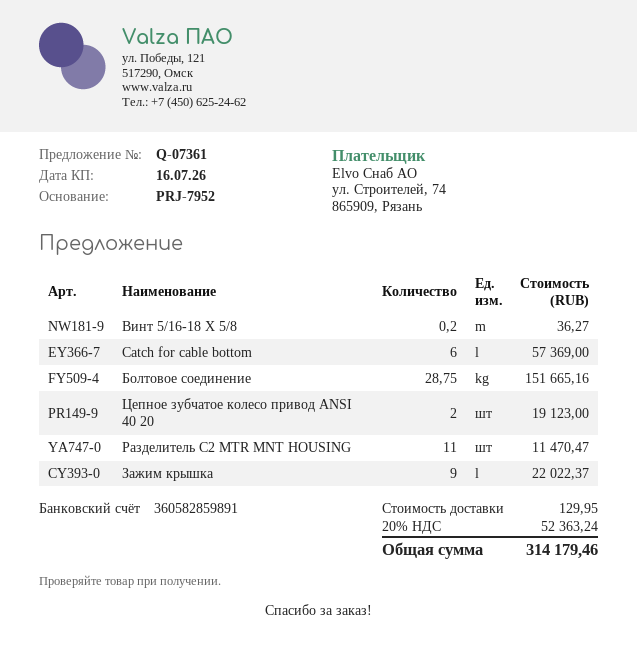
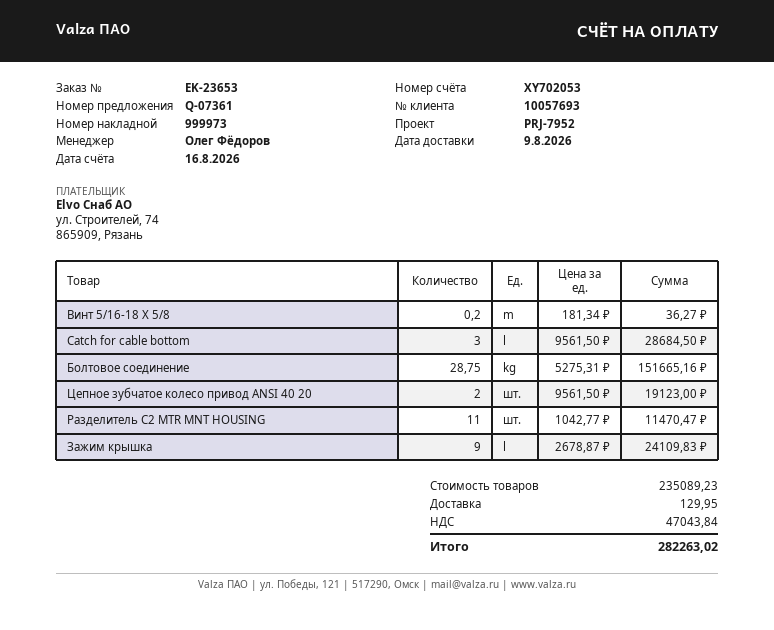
Catch for cable bottom: 6 for 57369.00 -> 3 for 28684.50
Зажим крышка: 9 for 22022.37 -> 9 for 24109.83
tax: 52363.24 -> 47043.84
total: 314179.46 -> 282263.02

